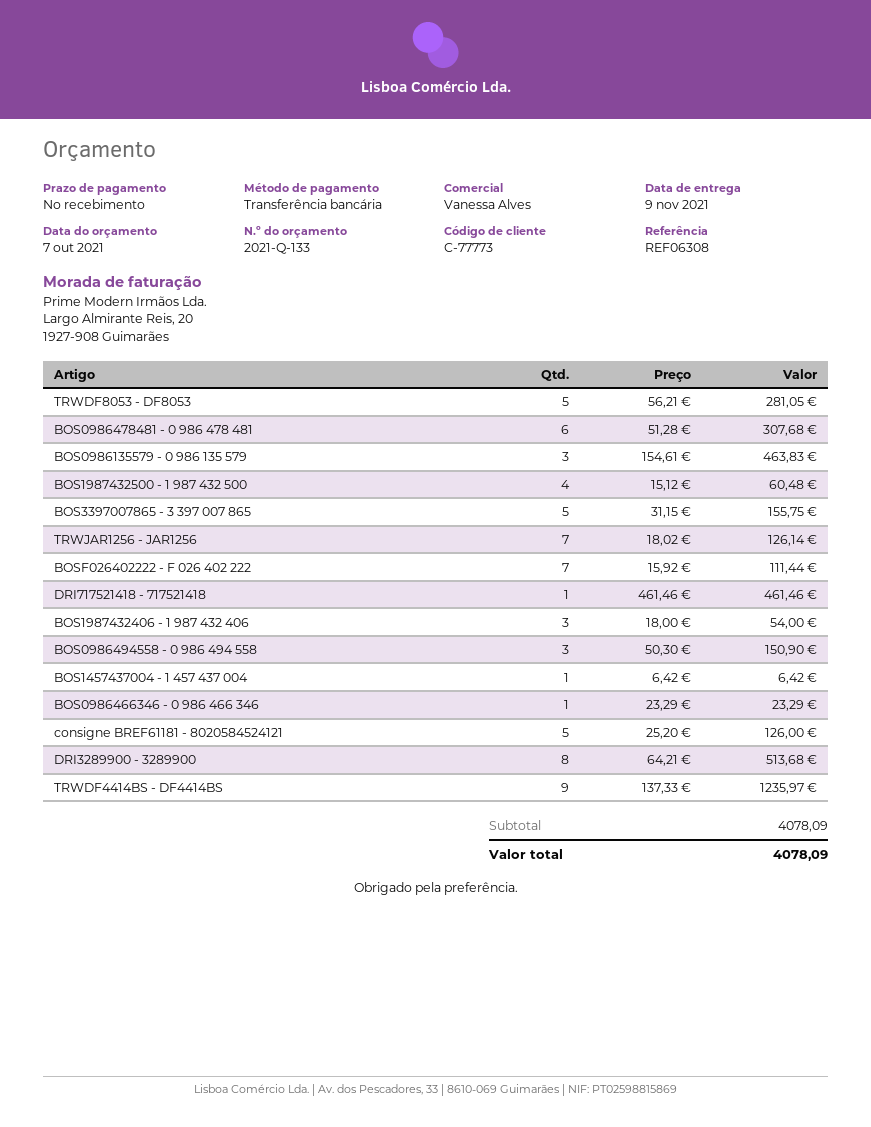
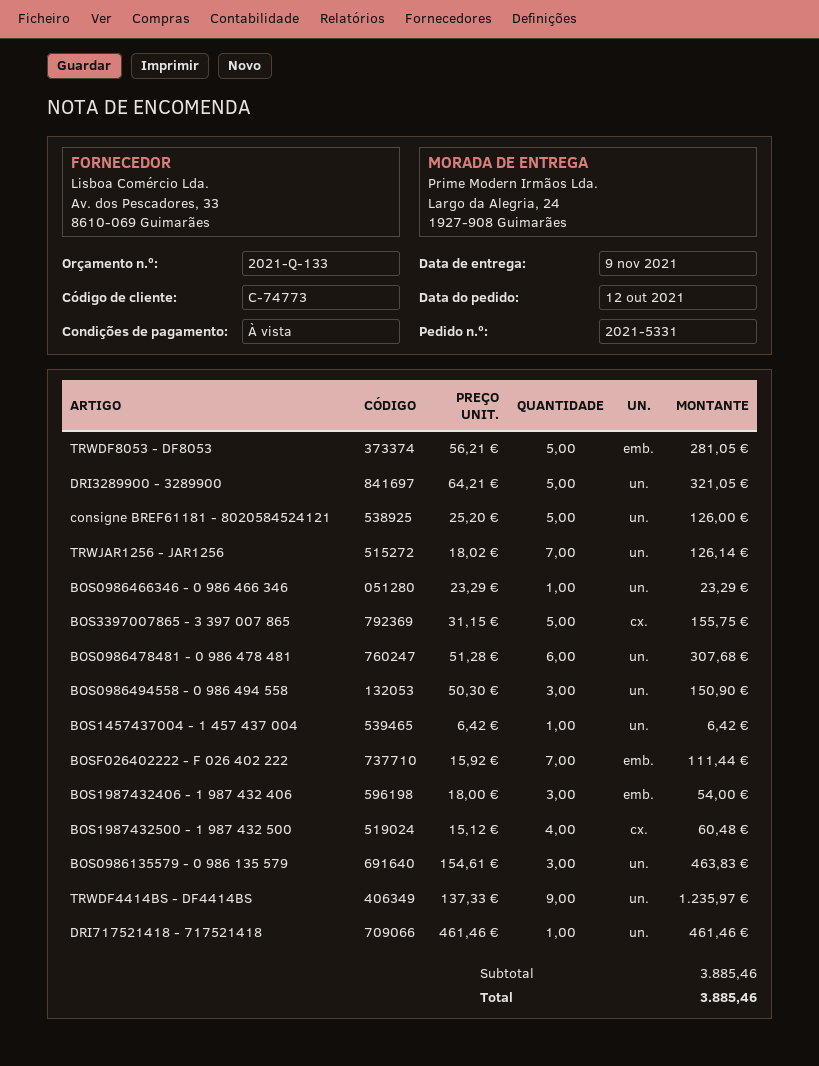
customer number: C-77773 -> C-74773
DRI3289900 - 3289900: 8 x 64.21 = 513.68 -> 5 x 64.21 = 321.05
subtotal: 4078.09 -> 3885.46
total: 4078.09 -> 3885.46

